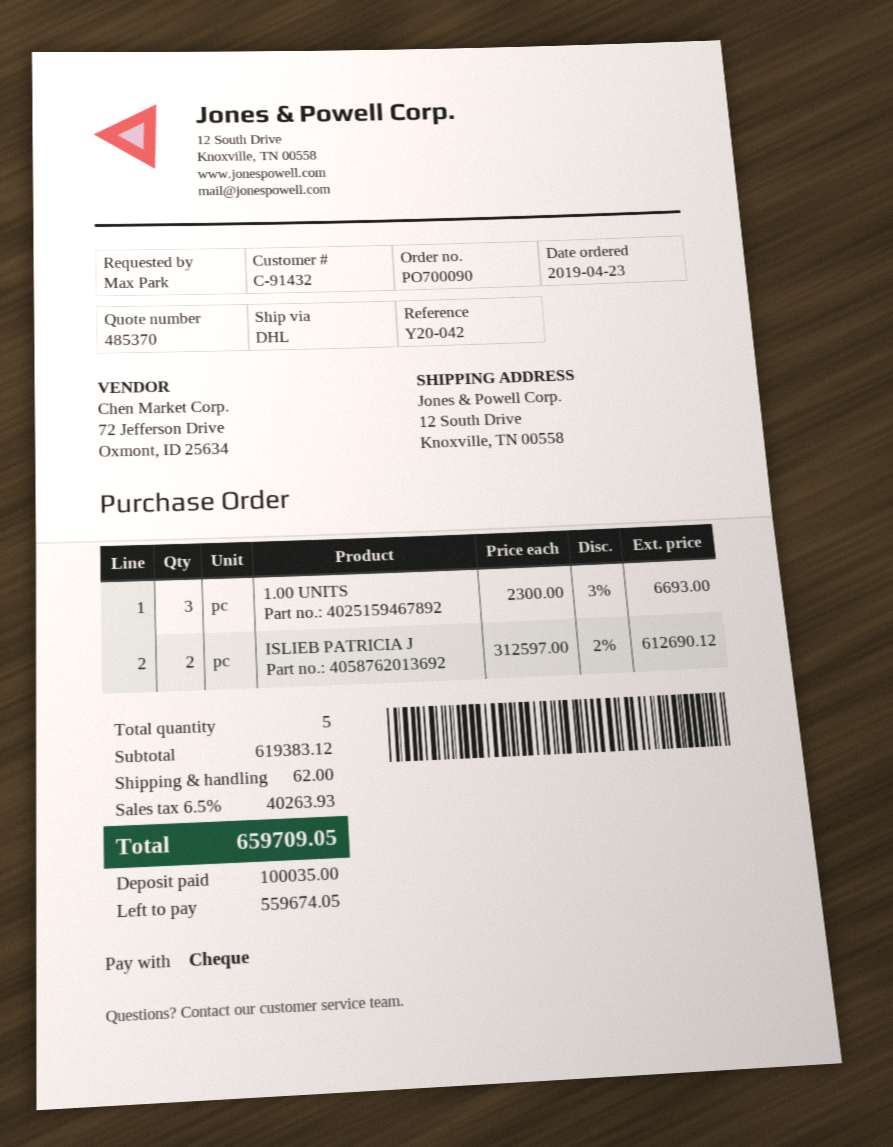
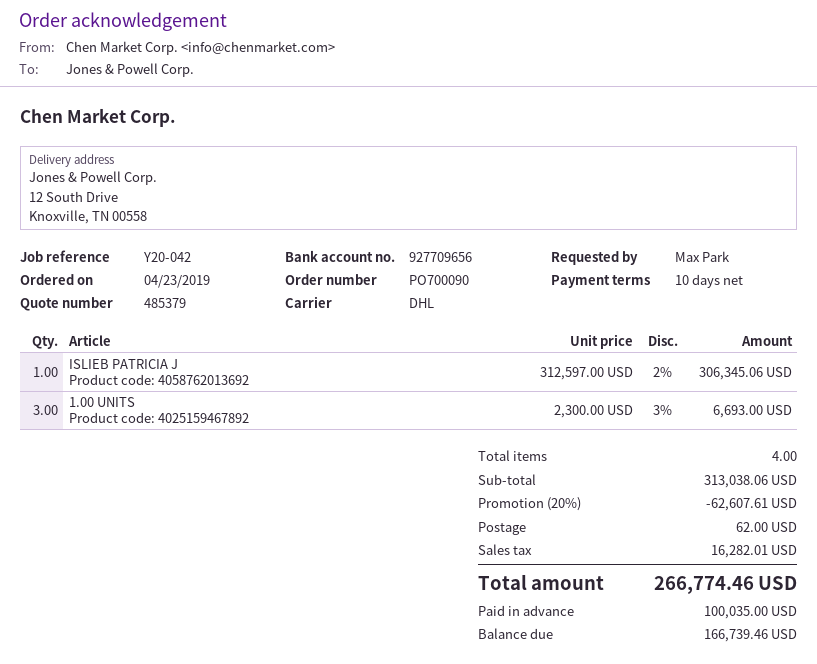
quote number: 485370 -> 485379
ISLIEB PATRICIA J: 2 x 312597.00 - 2% = 612690.12 -> 1 x 312597.00 - 2% = 306345.06
total quantity: 5 -> 4
subtotal: 619383.12 -> 313038.06
discount: none -> 20% = 62607.61
tax: 40263.93 -> 16282.01
total: 659709.05 -> 266774.46
balance: 559674.05 -> 166739.46

